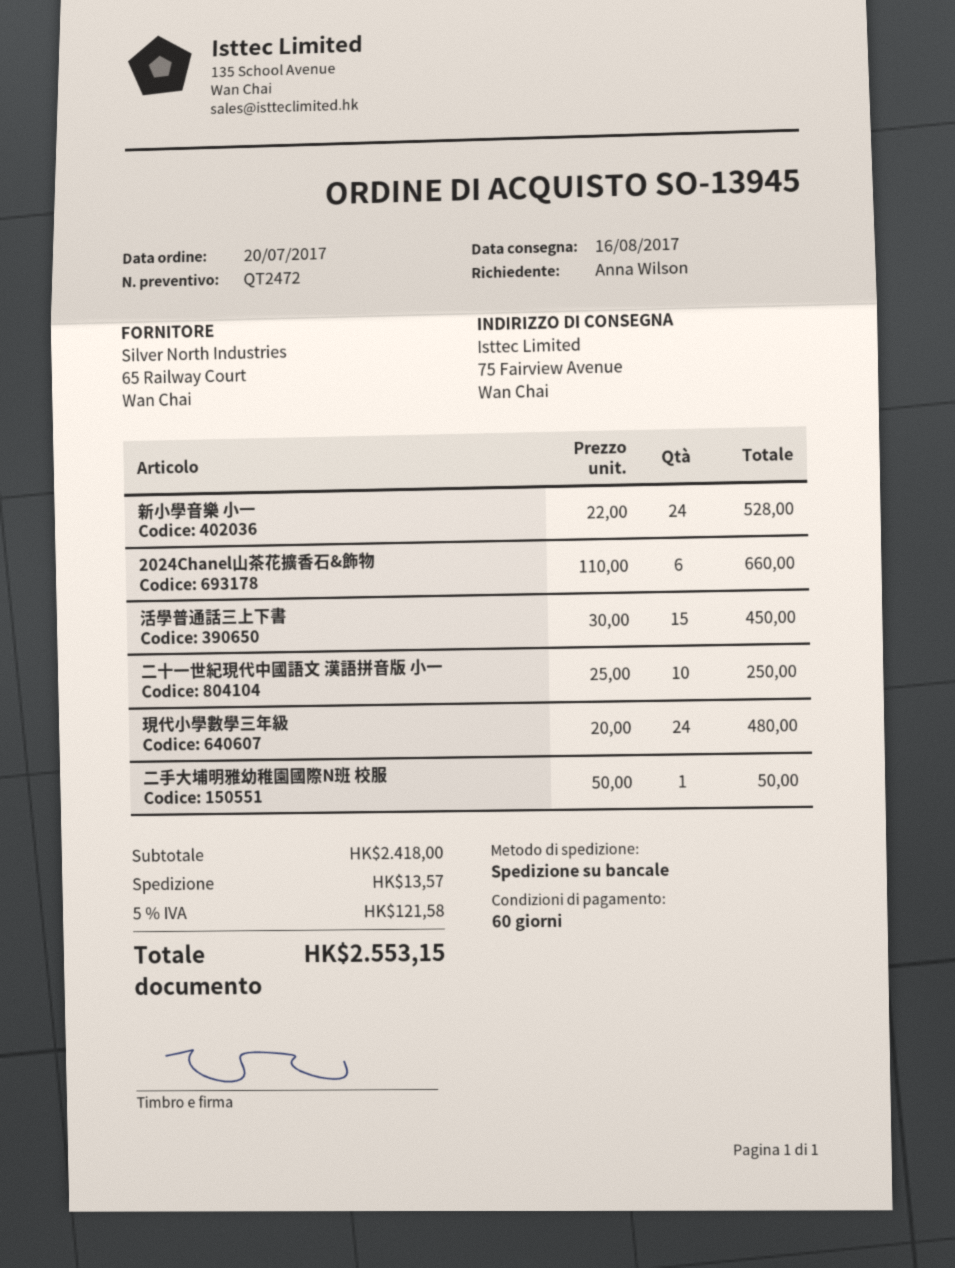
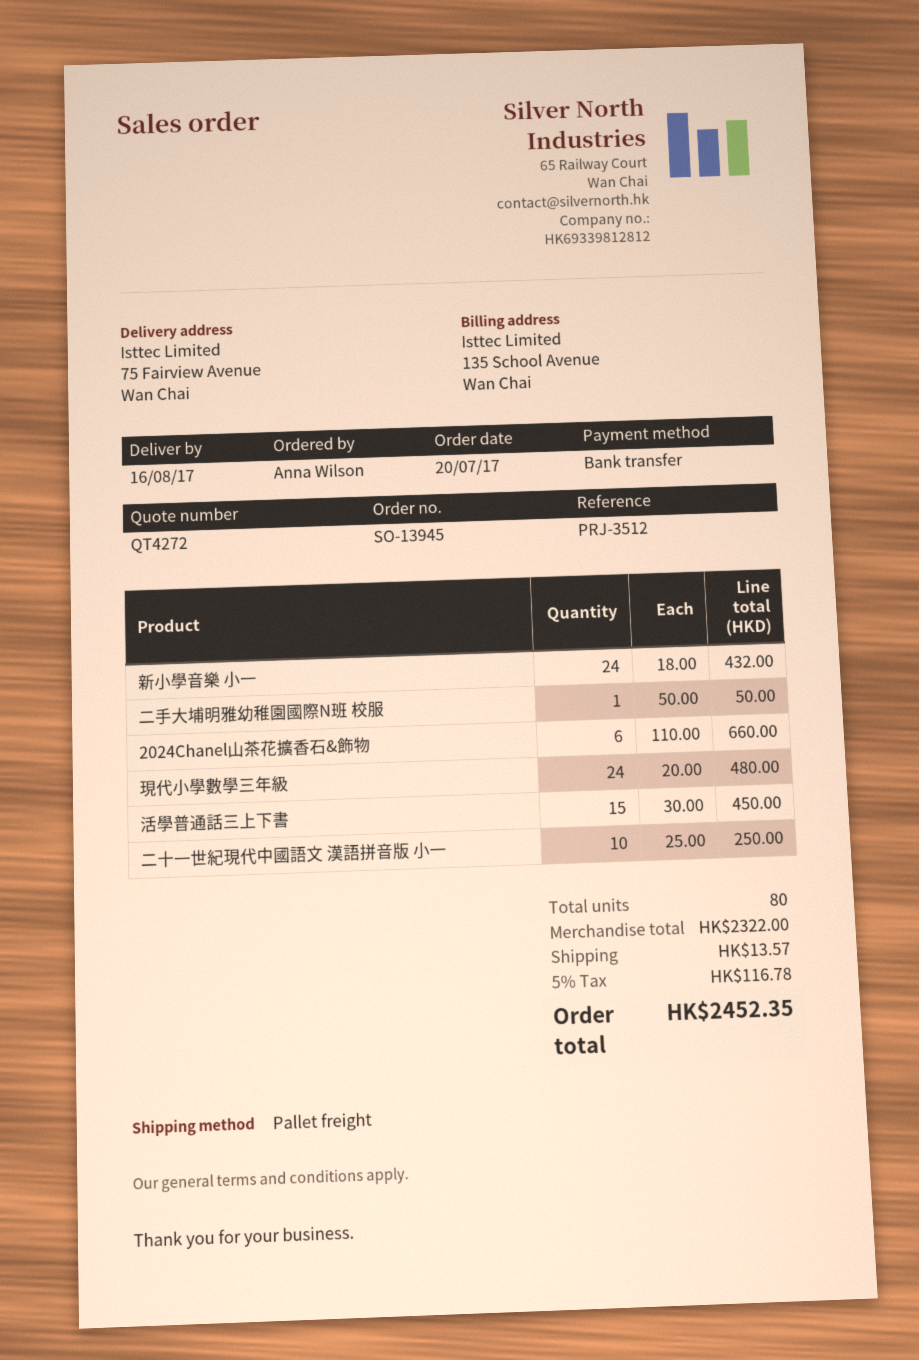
quote number: QT2472 -> QT4272
新小學音樂 小一: 24 x 22.00 = 528.00 -> 24 x 18.00 = 432.00
subtotal: 2418.00 -> 2322.00
tax: 5% = 121.58 -> 5% = 116.78
total: 2553.15 -> 2452.35

